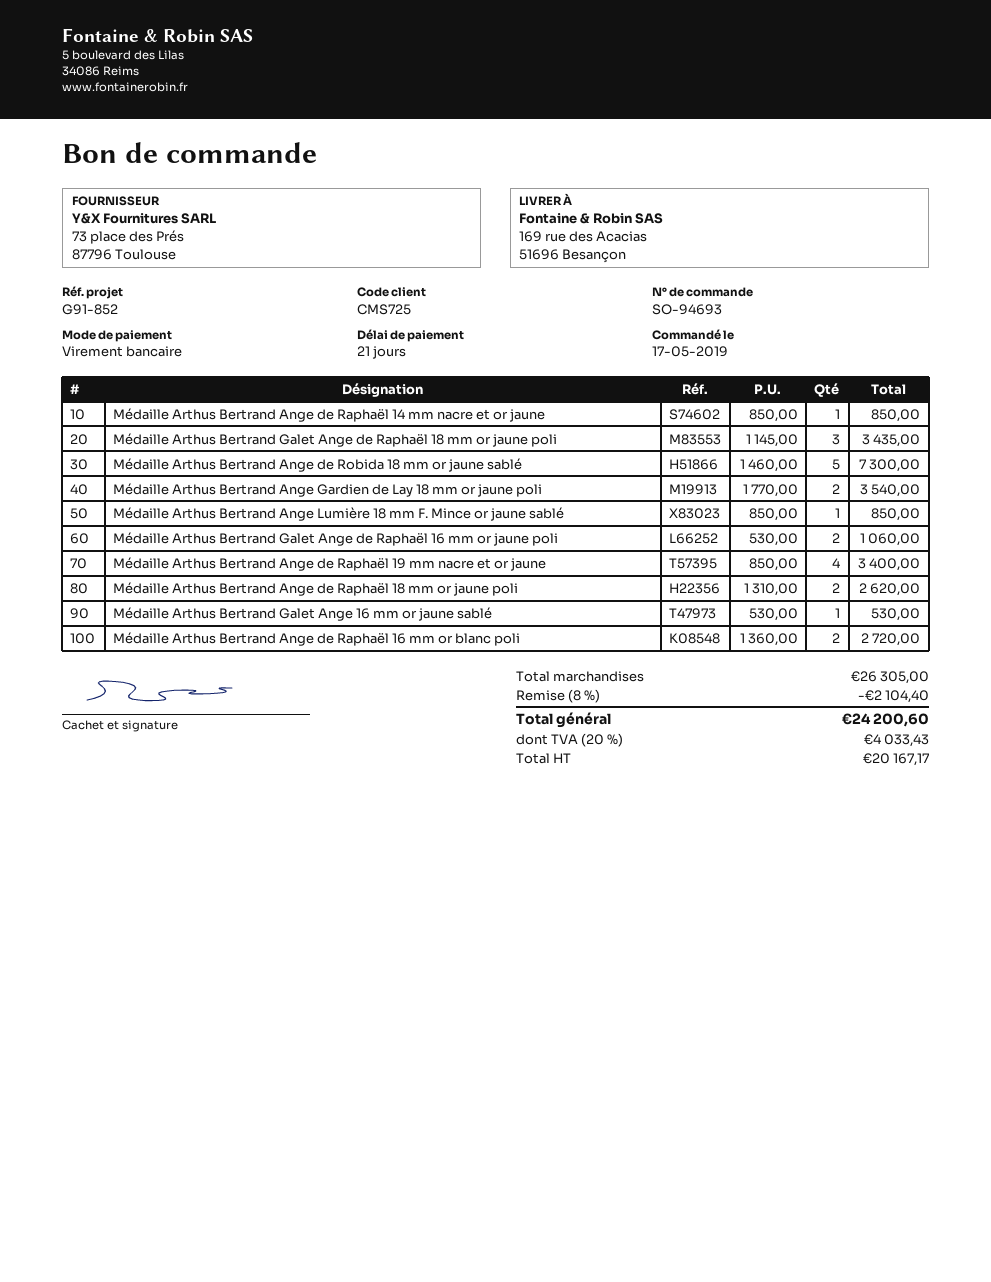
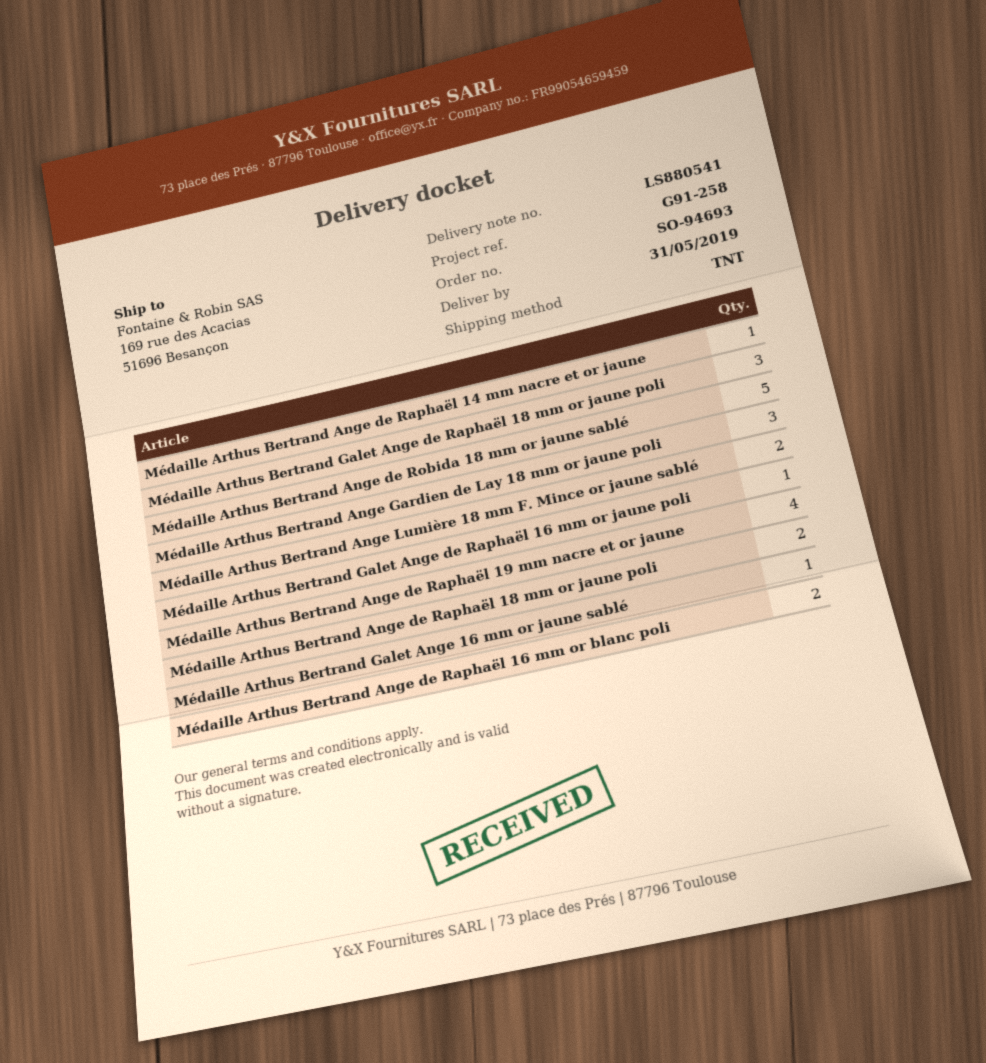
reference: G91-852 -> G91-258
Médaille Arthus Bertrand Ange Gardien de Lay 18 mm or jaune poli: 2 -> 3
Médaille Arthus Bertrand Ange Lumière 18 mm F. Mince or jaune sablé: 1 -> 2
Médaille Arthus Bertrand Galet Ange de Raphaël 16 mm or jaune poli: 2 -> 1

